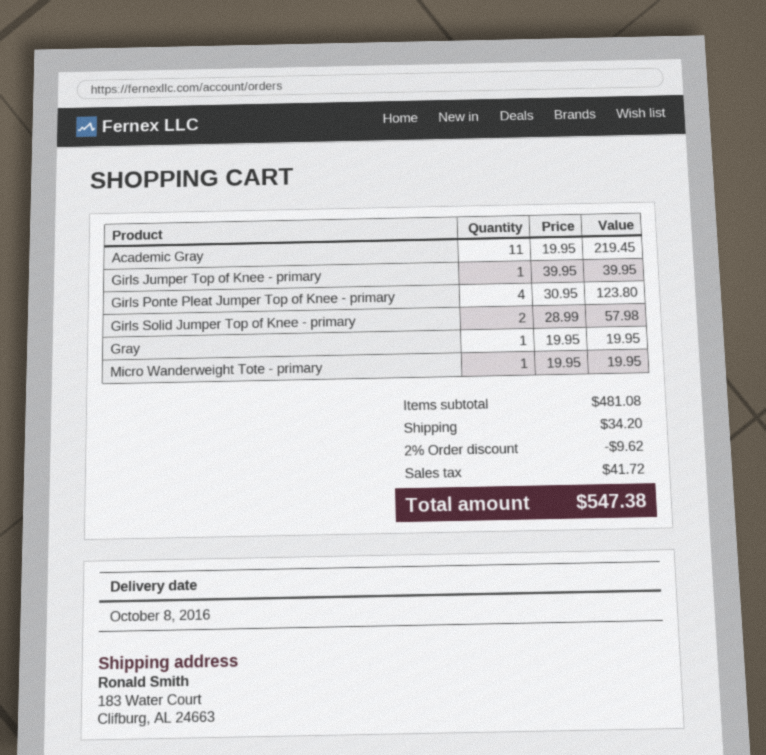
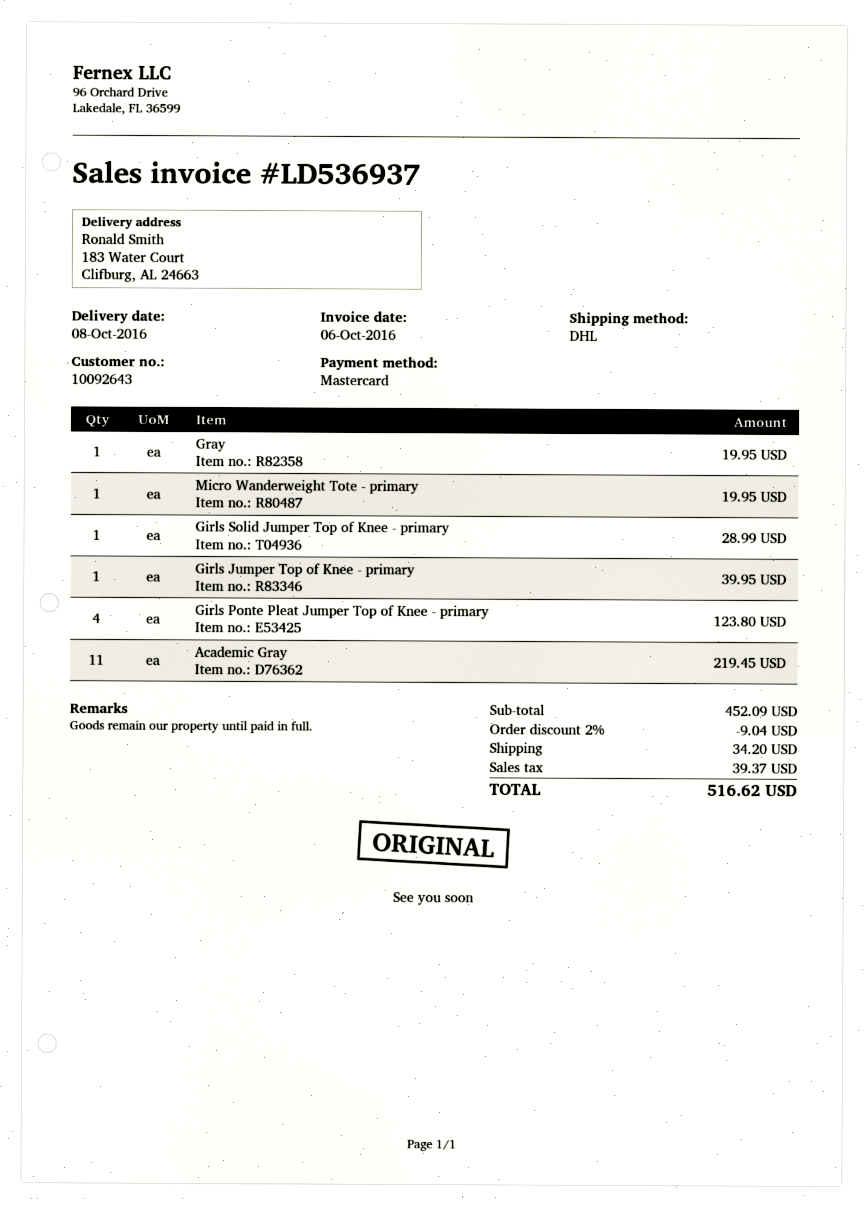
Girls Solid Jumper Top of Knee - primary: 2 for 57.98 -> 1 for 28.99
subtotal: 481.08 -> 452.09
discount: 2% = 9.62 -> 2% = 9.04
tax: 41.72 -> 39.37
total: 547.38 -> 516.62

